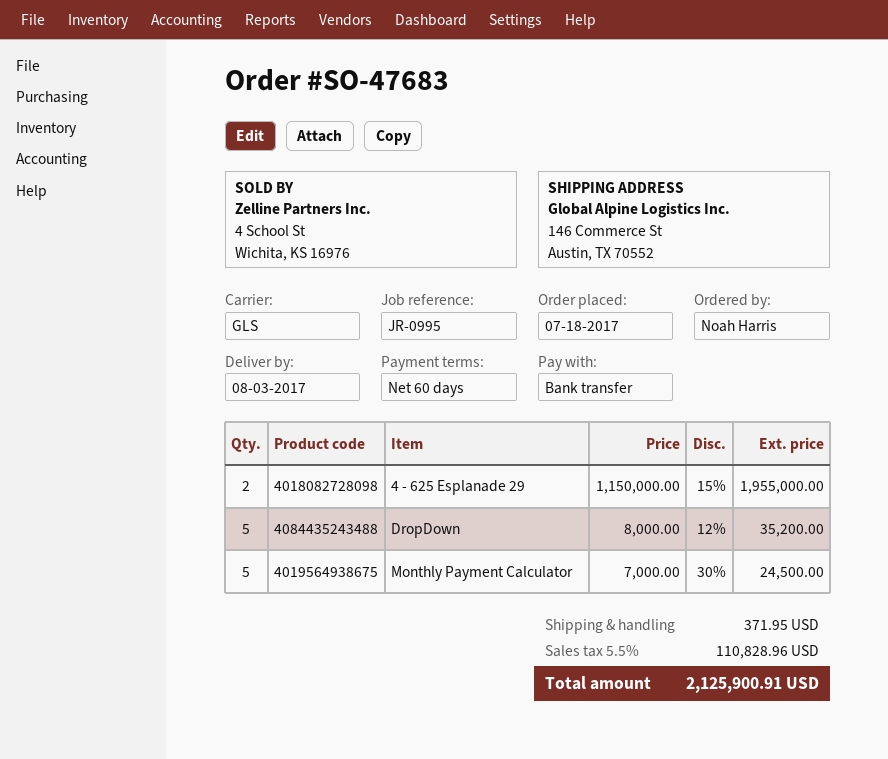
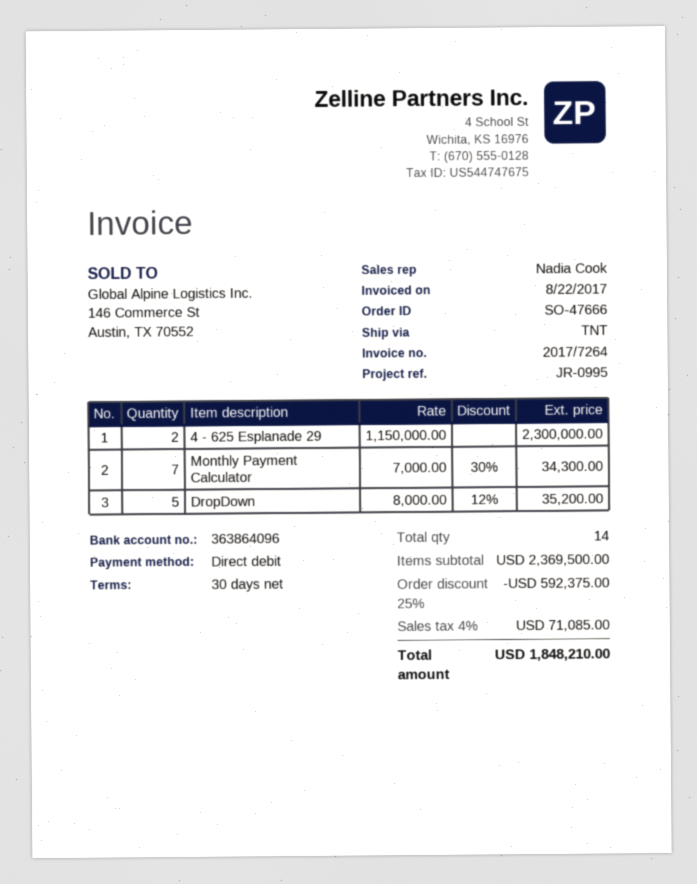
order number: SO-47683 -> SO-47666
payment terms: 60 days -> 30 days
payment method: bank transfer -> direct debit
shipping method: GLS -> TNT
4 - 625 Esplanade 29: 2 x 1150000.00 - 15% = 1955000.00 -> 2 x 1150000.00 = 2300000.00
Monthly Payment Calculator: 5 x 7000.00 - 30% = 24500.00 -> 7 x 7000.00 - 30% = 34300.00
discount: none -> 25% = 592375.00
shipping: 371.95 -> none
tax: 5.5% = 110828.96 -> 4% = 71085.00
total: 2125900.91 -> 1848210.00

